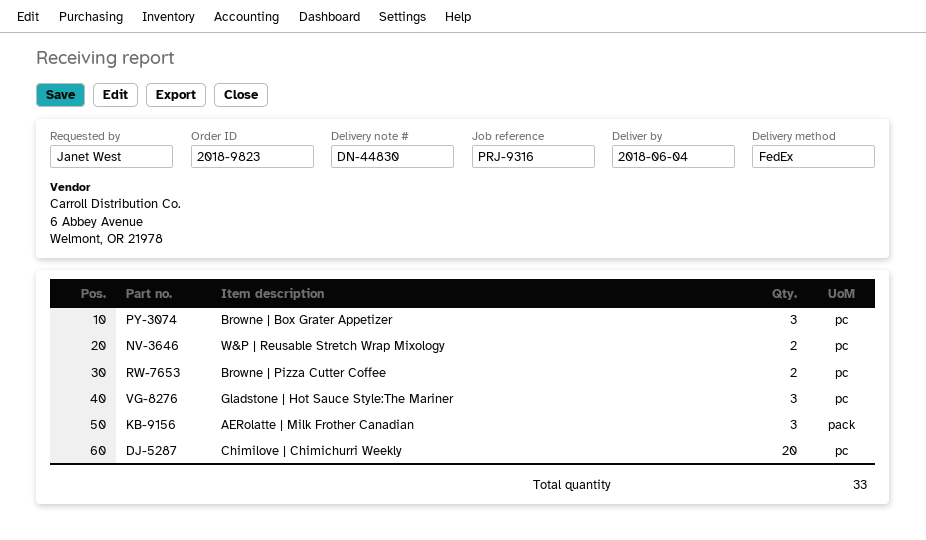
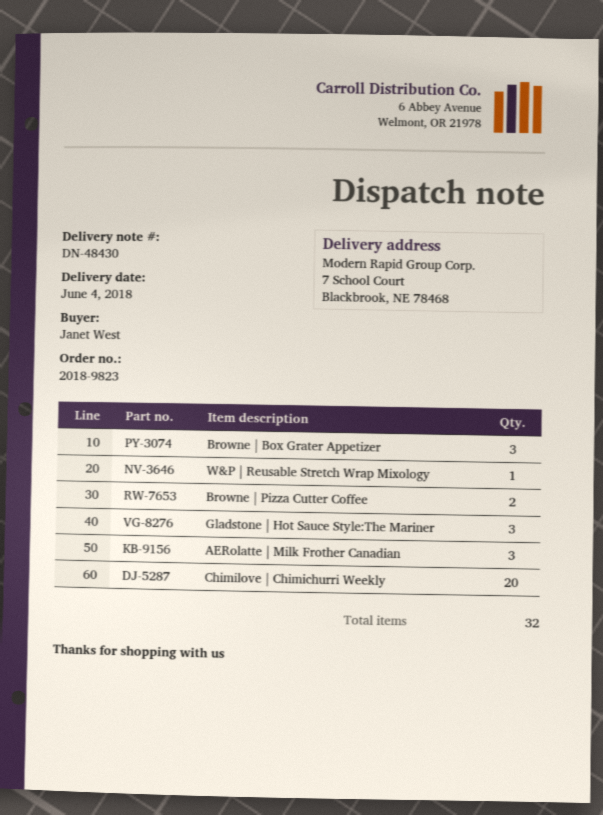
delivery note number: DN-44830 -> DN-48430
W&P | Reusable Stretch Wrap Mixology: 2 -> 1
total quantity: 33 -> 32

